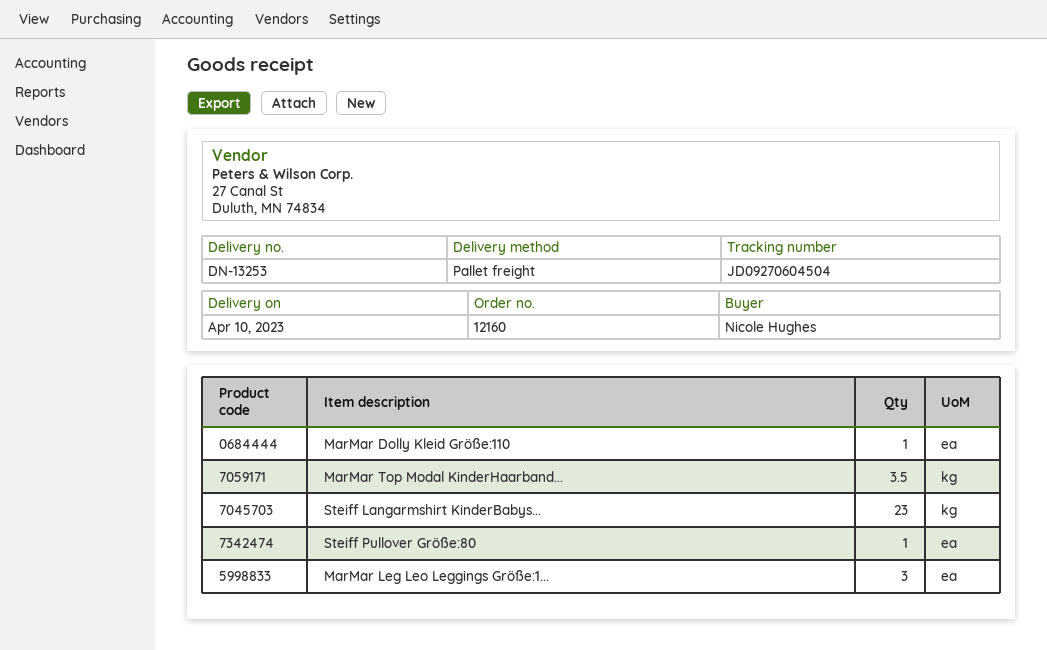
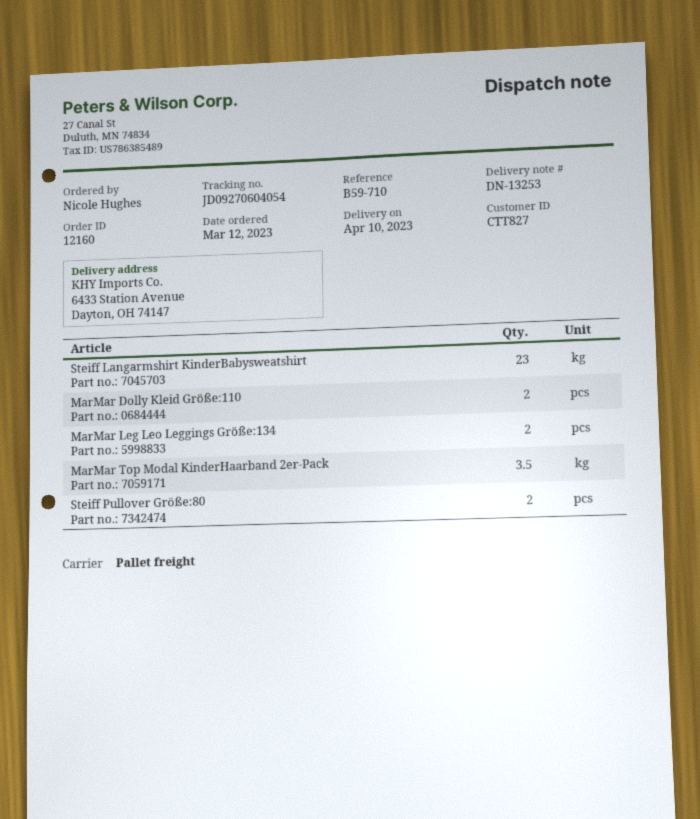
tracking number: JD09270604504 -> JD09270604054
MarMar Dolly Kleid Größe:110: 1 -> 2
Steiff Pullover Größe:80: 1 -> 2
MarMar Leg Leo Leggings Größe:1...: 3 -> 2

